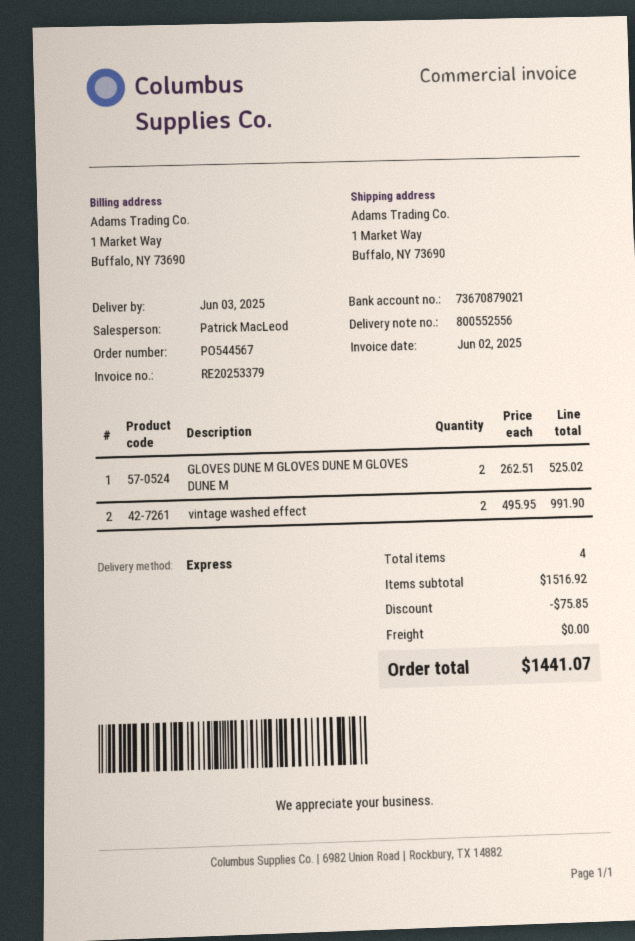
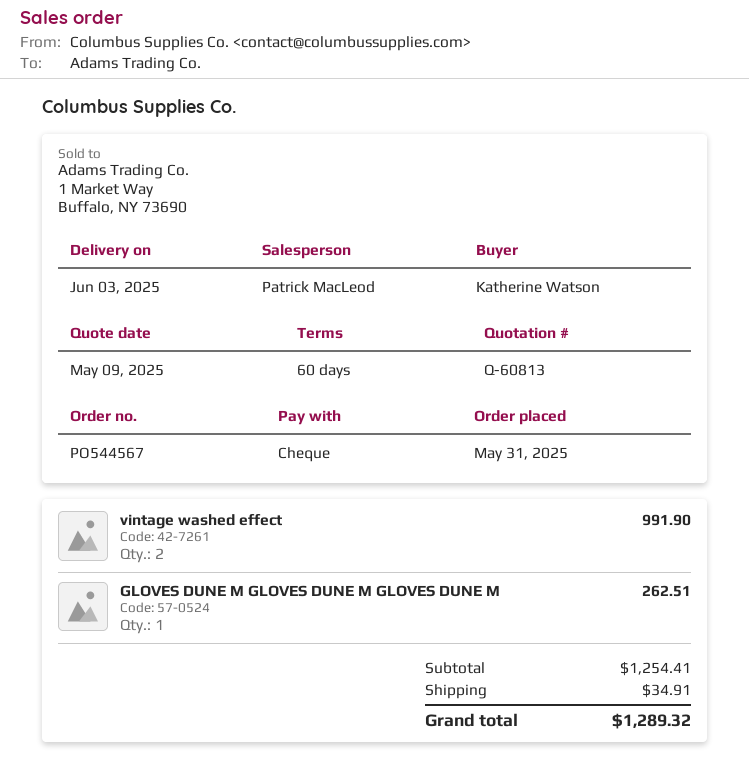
GLOVES DUNE M GLOVES DUNE M GLOVES DUNE M: 2 for 525.02 -> 1 for 262.51
subtotal: 1516.92 -> 1254.41
discount: 75.85 -> none
shipping: 0.00 -> 34.91
total: 1441.07 -> 1289.32

